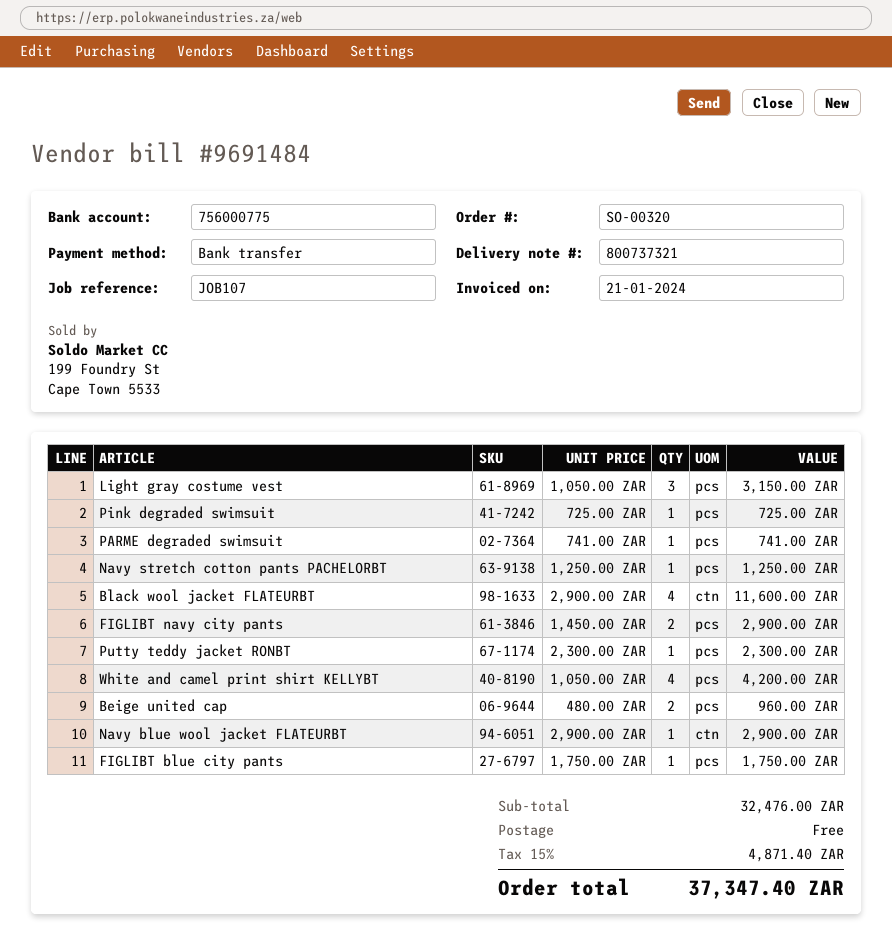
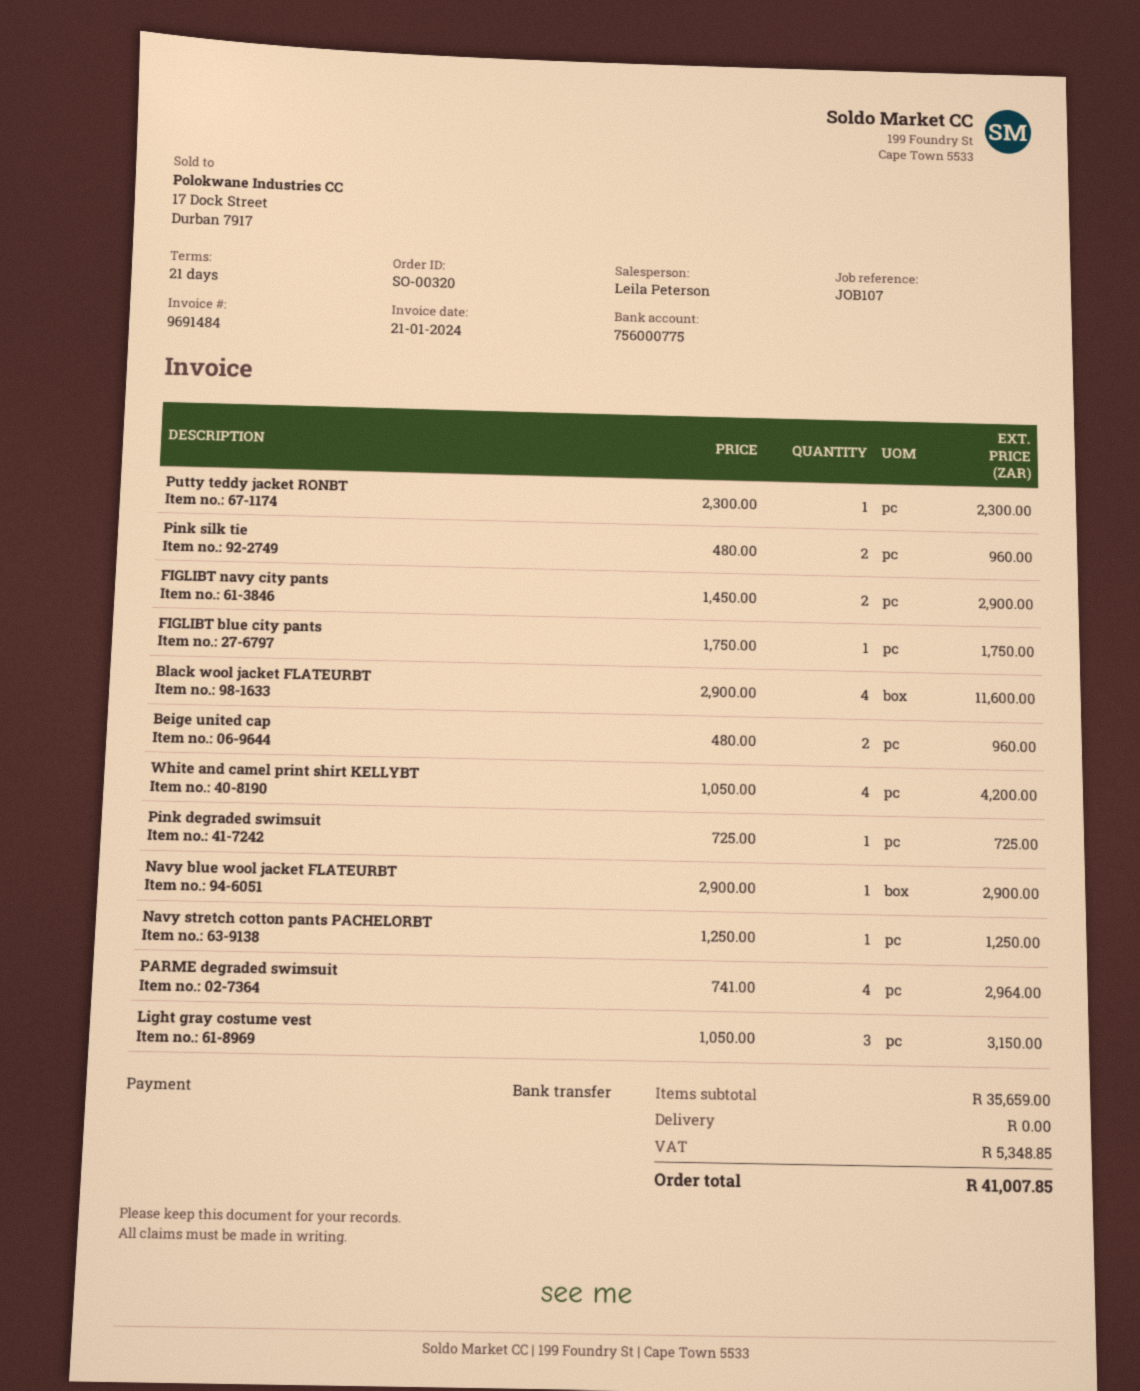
PARME degraded swimsuit: 1 x 741.00 = 741.00 -> 4 x 741.00 = 2964.00
Pink silk tie: none -> 2 x 480.00 = 960.00
subtotal: 32476.00 -> 35659.00
tax: 4871.40 -> 5348.85
total: 37347.40 -> 41007.85

